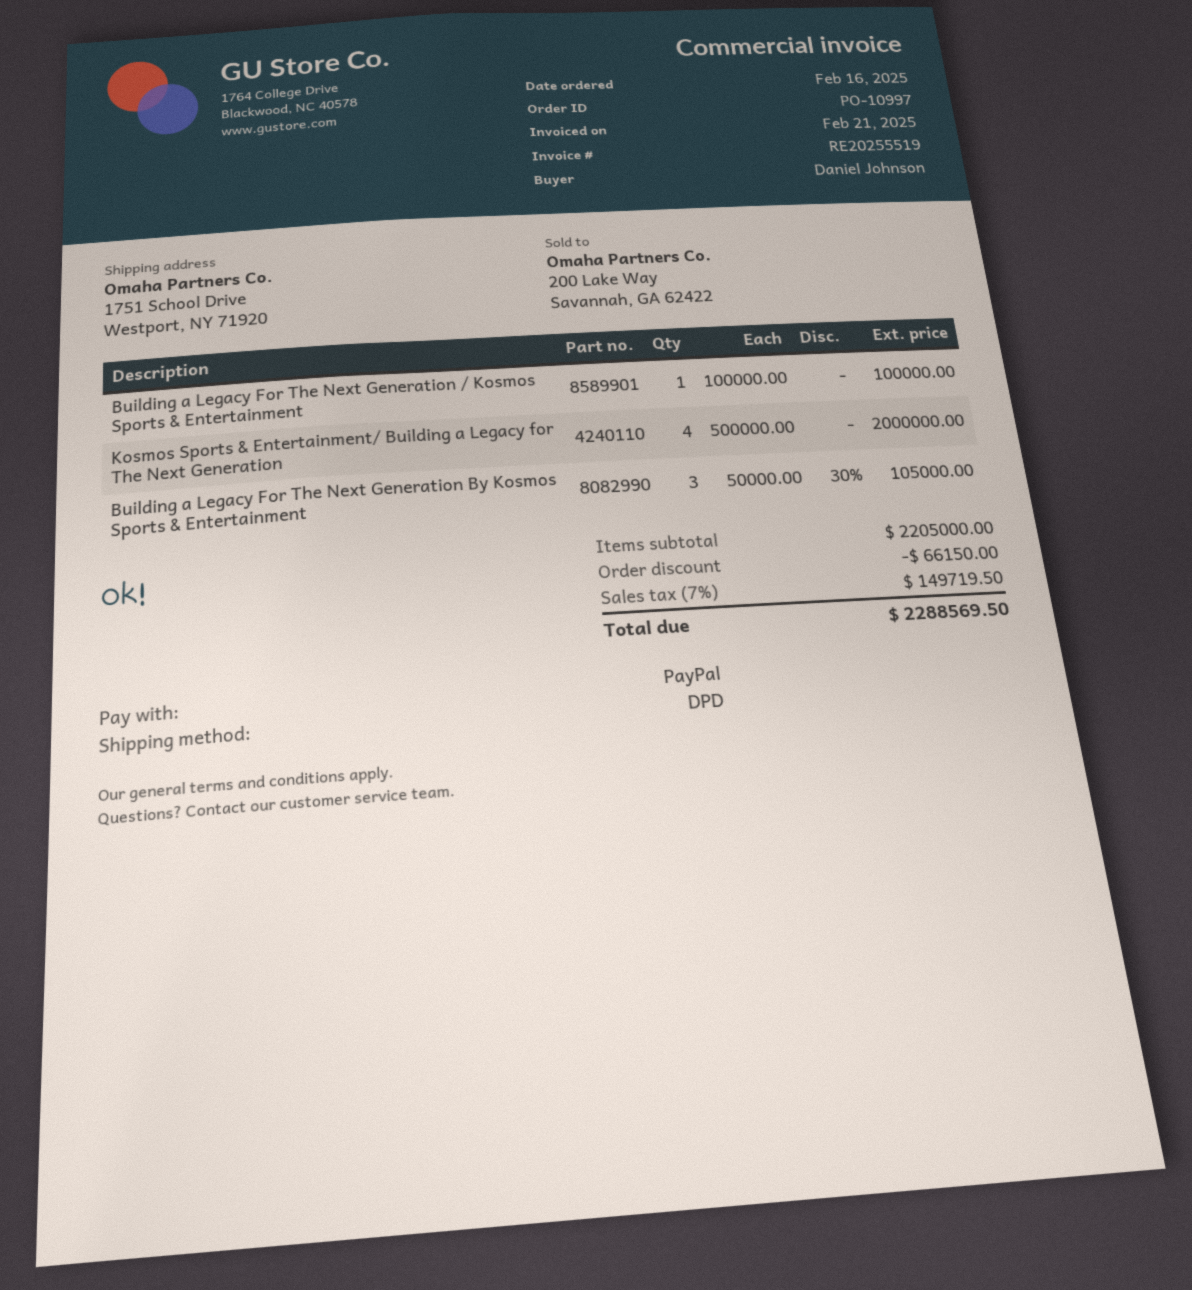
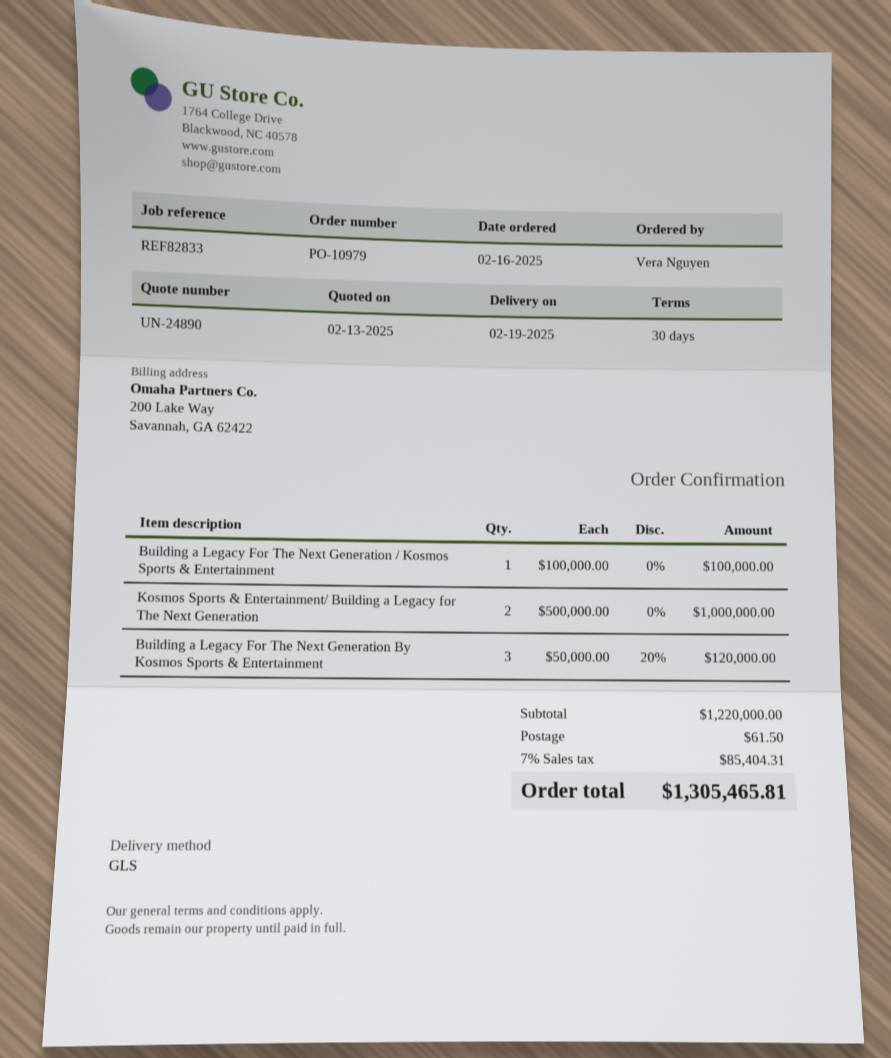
order number: PO-10997 -> PO-10979
ordered by: Daniel Johnson -> Vera Nguyen
shipping method: DPD -> GLS
Kosmos Sports & Entertainment/ Building a Legacy for The Next Generation: 4 x 500000.00 = 2000000.00 -> 2 x 500000.00 = 1000000.00
Building a Legacy For The Next Generation By Kosmos Sports & Entertainment: 3 x 50000.00 - 30% = 105000.00 -> 3 x 50000.00 - 20% = 120000.00
subtotal: 2205000.00 -> 1220000.00
discount: 66150.00 -> none
shipping: none -> 61.50
tax: 7% = 149719.50 -> 7% = 85404.31
total: 2288569.50 -> 1305465.81

